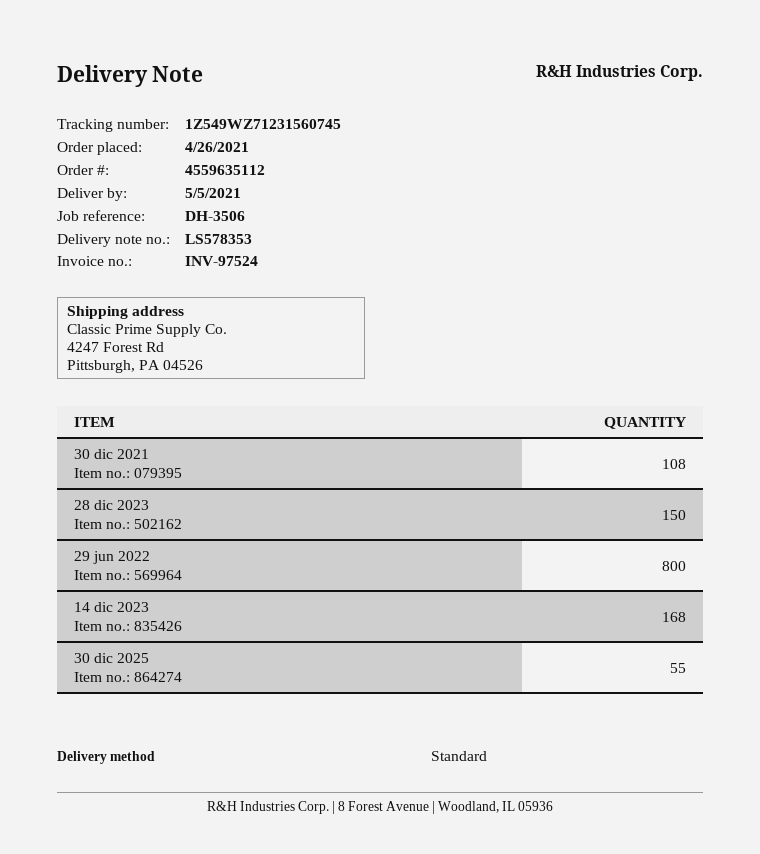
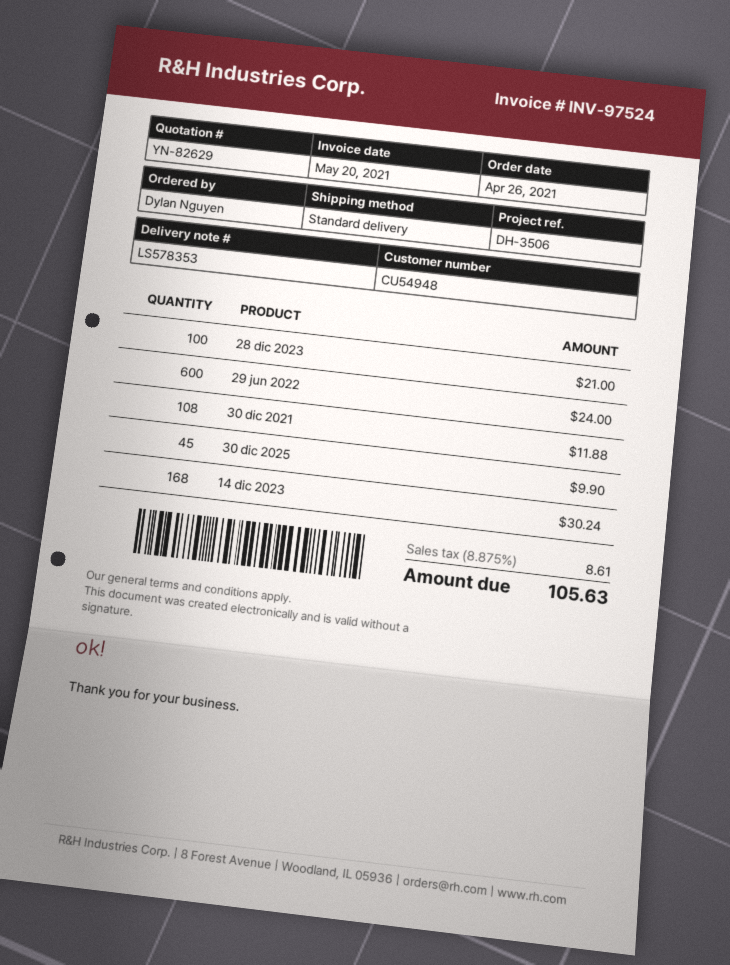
28 dic 2023: 150 -> 100
29 jun 2022: 800 -> 600
30 dic 2025: 55 -> 45

